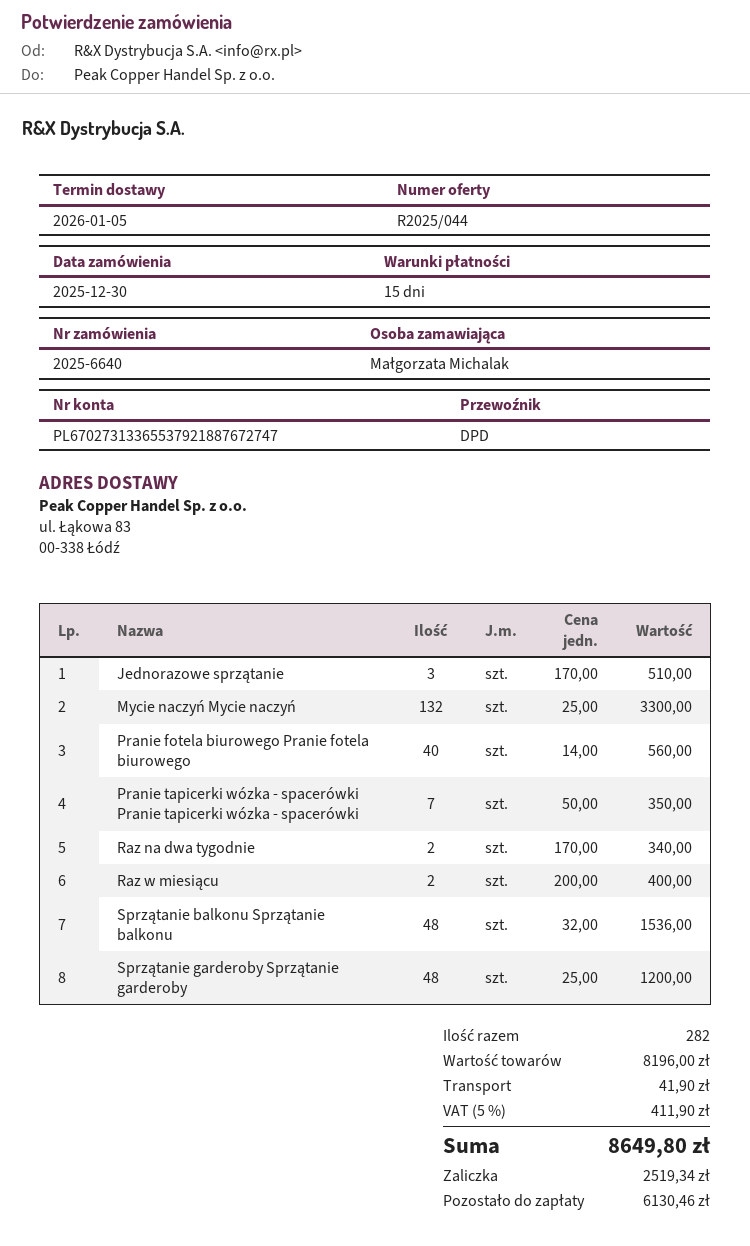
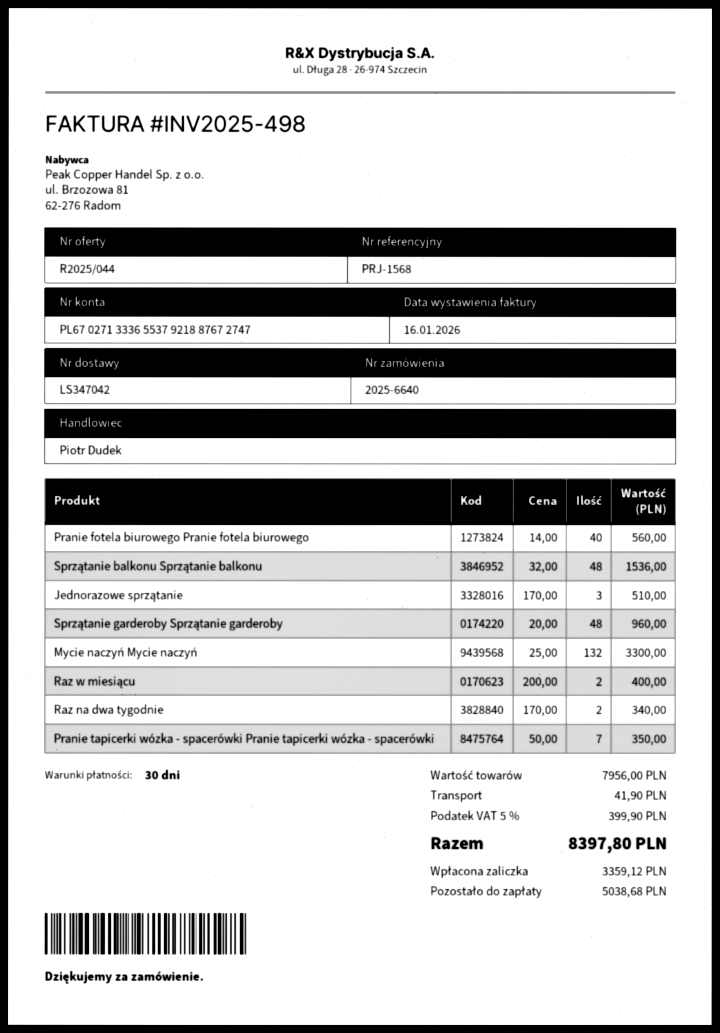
payment terms: 15 days -> 30 days
bank account: PL67027313365537921887672747 -> PL67027133365537921887672747
Sprzątanie garderoby Sprzątanie garderoby: 48 x 25.00 = 1200.00 -> 48 x 20.00 = 960.00
subtotal: 8196.00 -> 7956.00
tax: 5% = 411.90 -> 5% = 399.90
total: 8649.80 -> 8397.80
deposit: 2519.34 -> 3359.12
balance: 6130.46 -> 5038.68

